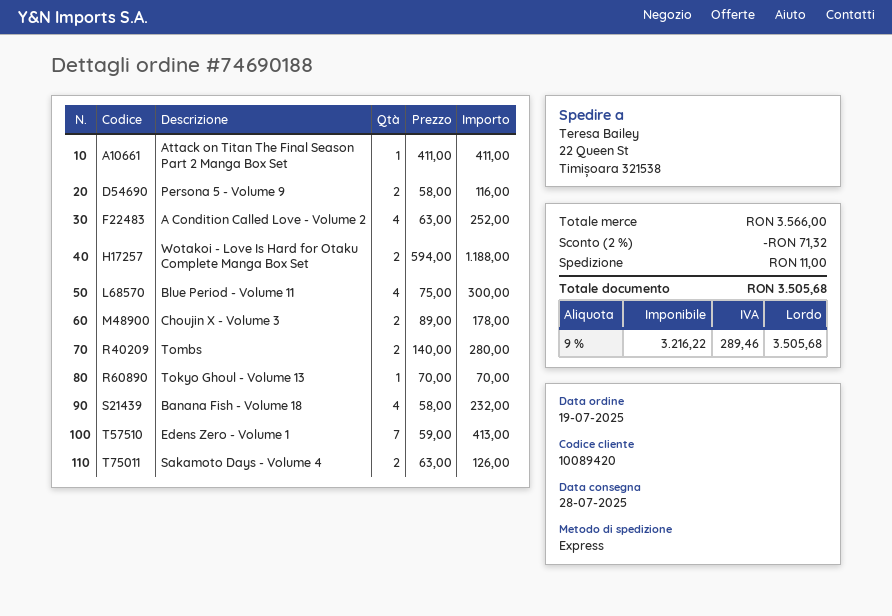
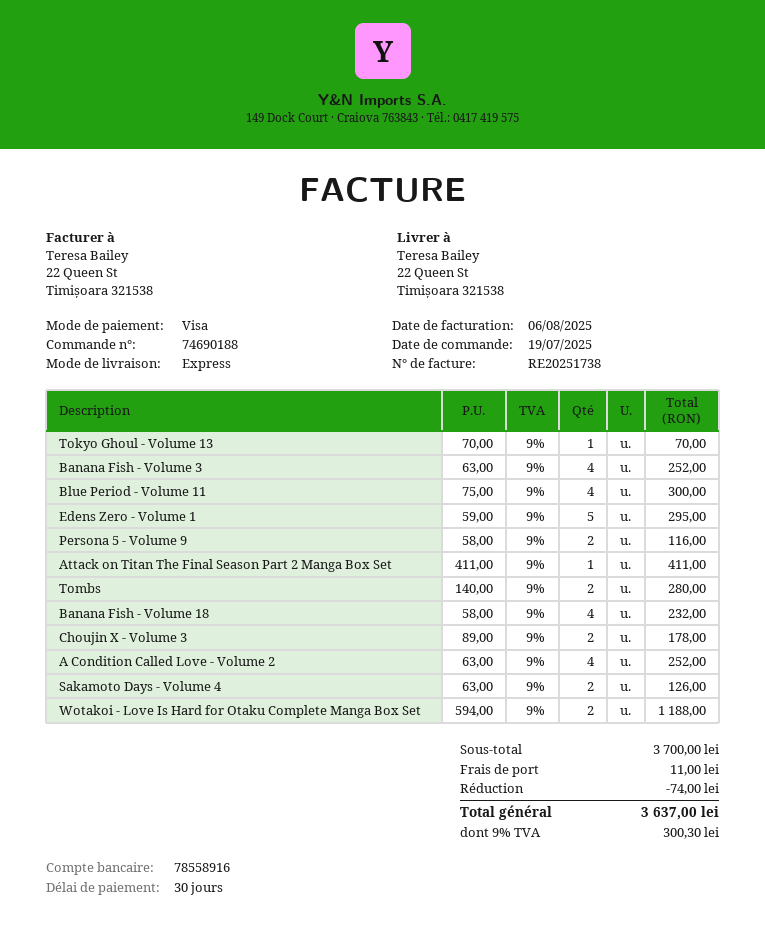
Edens Zero - Volume 1: 7 x 59.00 = 413.00 -> 5 x 59.00 = 295.00
Banana Fish - Volume 3: none -> 4 x 63.00 = 252.00
subtotal: 3566.00 -> 3700.00
discount: 71.32 -> 74.00
tax: 9% = 289.46 -> 9% = 300.30
total: 3505.68 -> 3637.00

